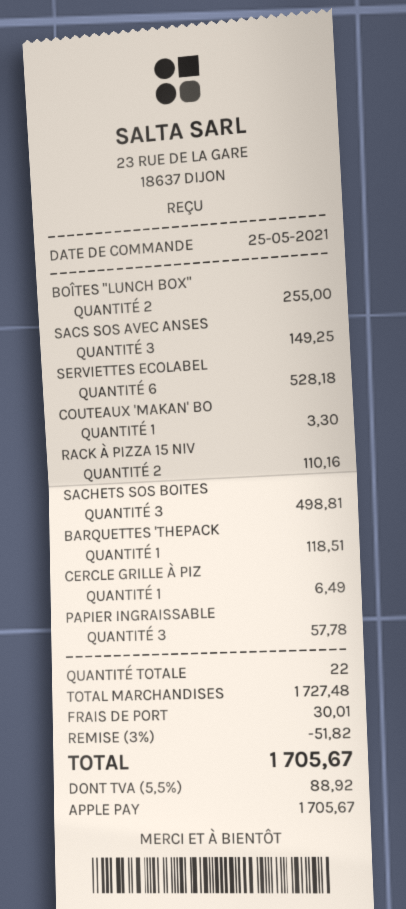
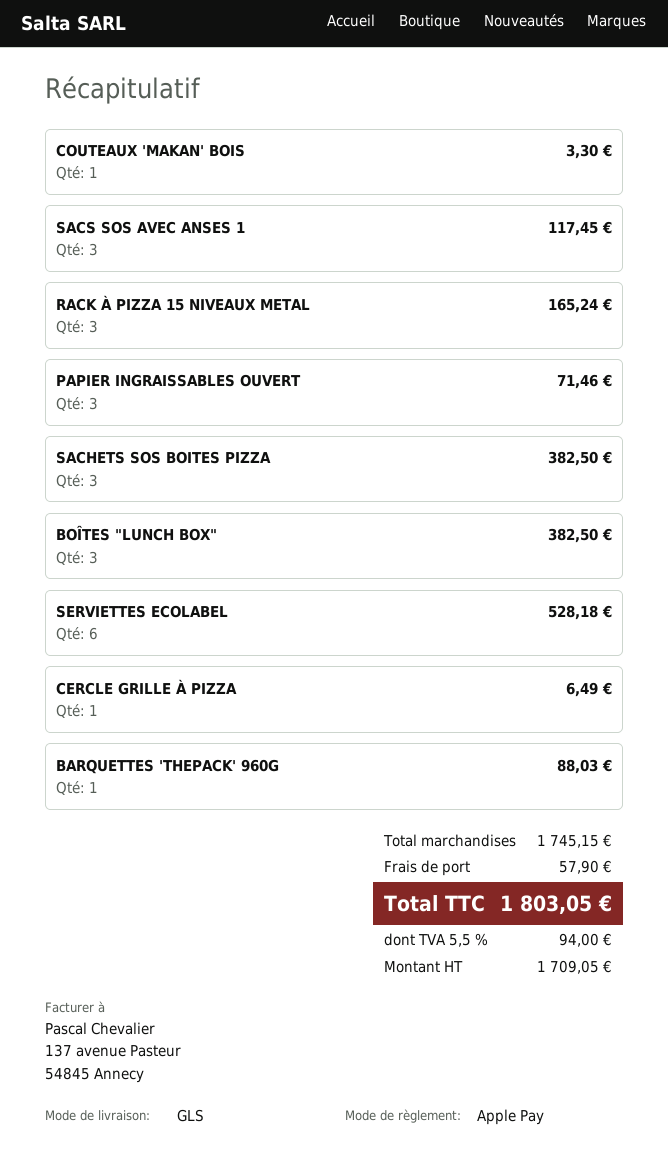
BOÎTES "LUNCH BOX": 2 for 255.00 -> 3 for 382.50
SACS SOS AVEC ANSES: 3 for 149.25 -> 3 for 117.45
RACK À PIZZA 15 NIV: 2 for 110.16 -> 3 for 165.24
SACHETS SOS BOITES: 3 for 498.81 -> 3 for 382.50
BARQUETTES 'THEPACK: 1 for 118.51 -> 1 for 88.03
PAPIER INGRAISSABLE: 3 for 57.78 -> 3 for 71.46
subtotal: 1727.48 -> 1745.15
discount: 3% = 51.82 -> none
shipping: 30.01 -> 57.90
tax: 5.5% = 88.92 -> 5.5% = 94.00
total: 1705.67 -> 1803.05

